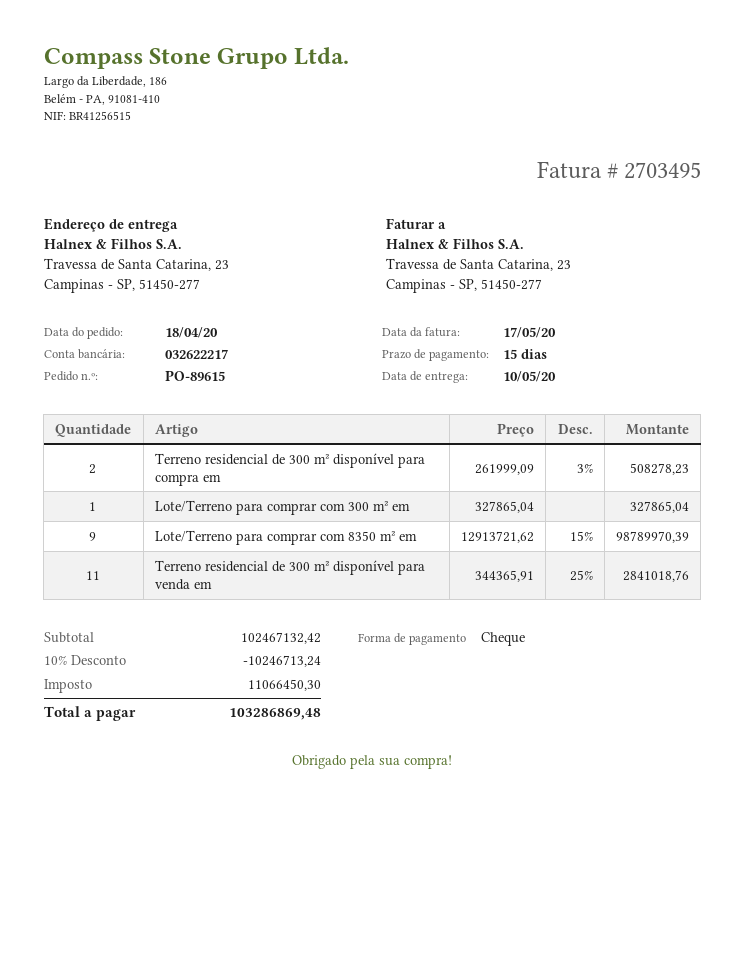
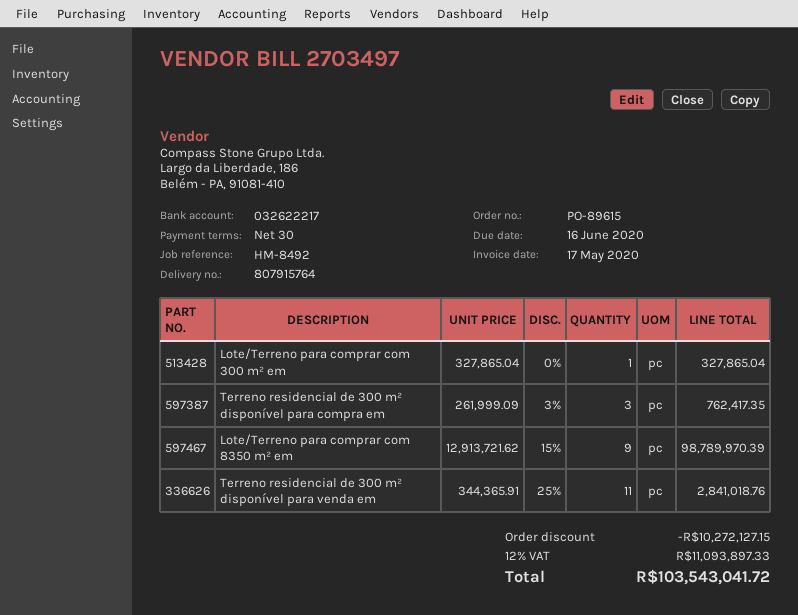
invoice number: 2703495 -> 2703497
payment terms: 15 days -> 30 days
Terreno residencial de 300 m² disponível para compra em: 2 x 261999.09 - 3% = 508278.23 -> 3 x 261999.09 - 3% = 762417.35
discount: 10246713.24 -> 10272127.15
tax: 11066450.30 -> 11093897.33
total: 103286869.48 -> 103543041.72

